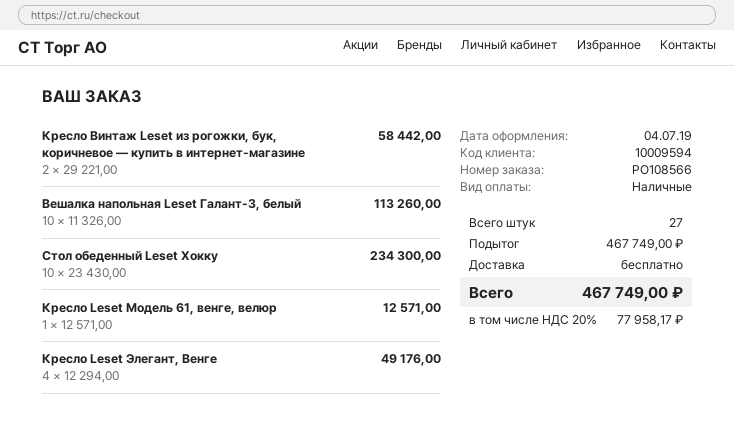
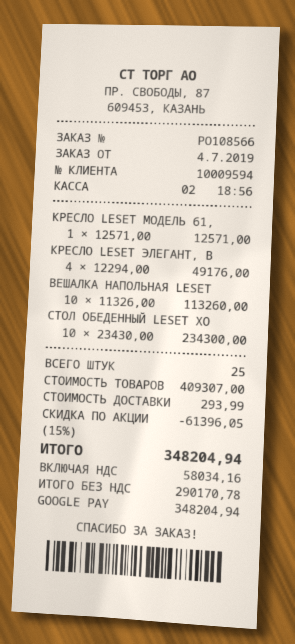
payment method: cash -> Google Pay
Кресло Винтаж Leset из рогожки, бук, коричневое — купить в интернет-магазине: 2 x 29221.00 = 58442.00 -> none
total quantity: 27 -> 25
subtotal: 467749.00 -> 409307.00
discount: none -> 15% = 61396.05
shipping: 0.00 -> 293.99
tax: 77958.17 -> 58034.16
total: 467749.00 -> 348204.94

